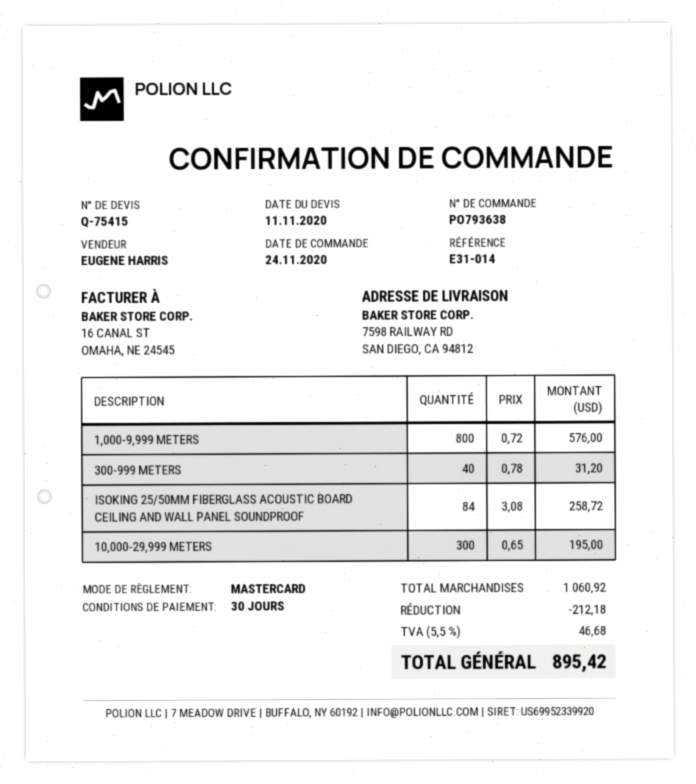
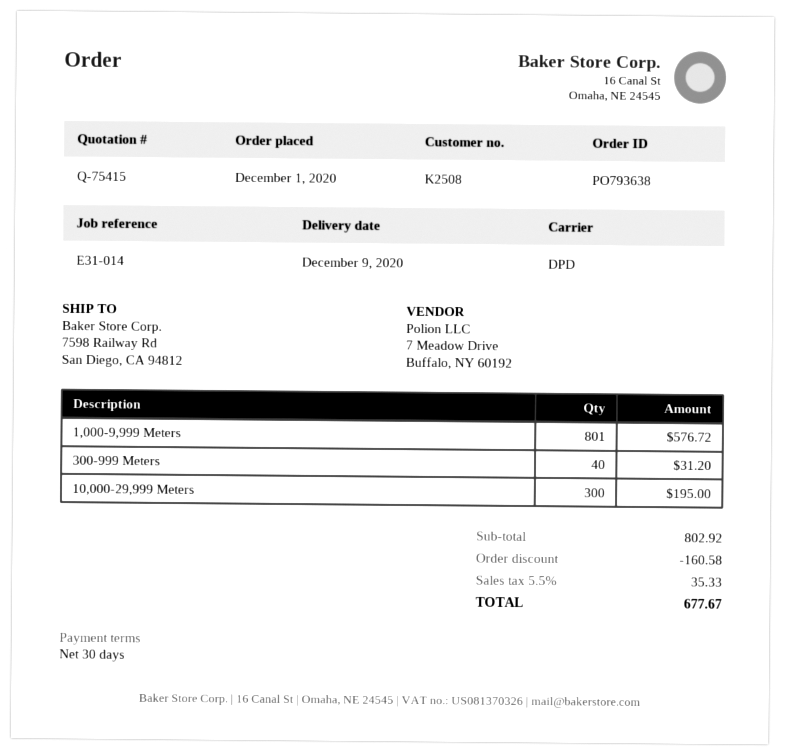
order date: 2020-11-24 -> 2020-12-01
1,000-9,999 METERS: 800 for 576.00 -> 801 for 576.72
ISOKING 25/50MM FIBERGLASS ACOUSTIC BOARD CEILING AND WALL PANEL SOUNDPROOF: 84 for 258.72 -> none
subtotal: 1060.92 -> 802.92
discount: 212.18 -> 160.58
tax: 5.5% = 46.68 -> 5.5% = 35.33
total: 895.42 -> 677.67

